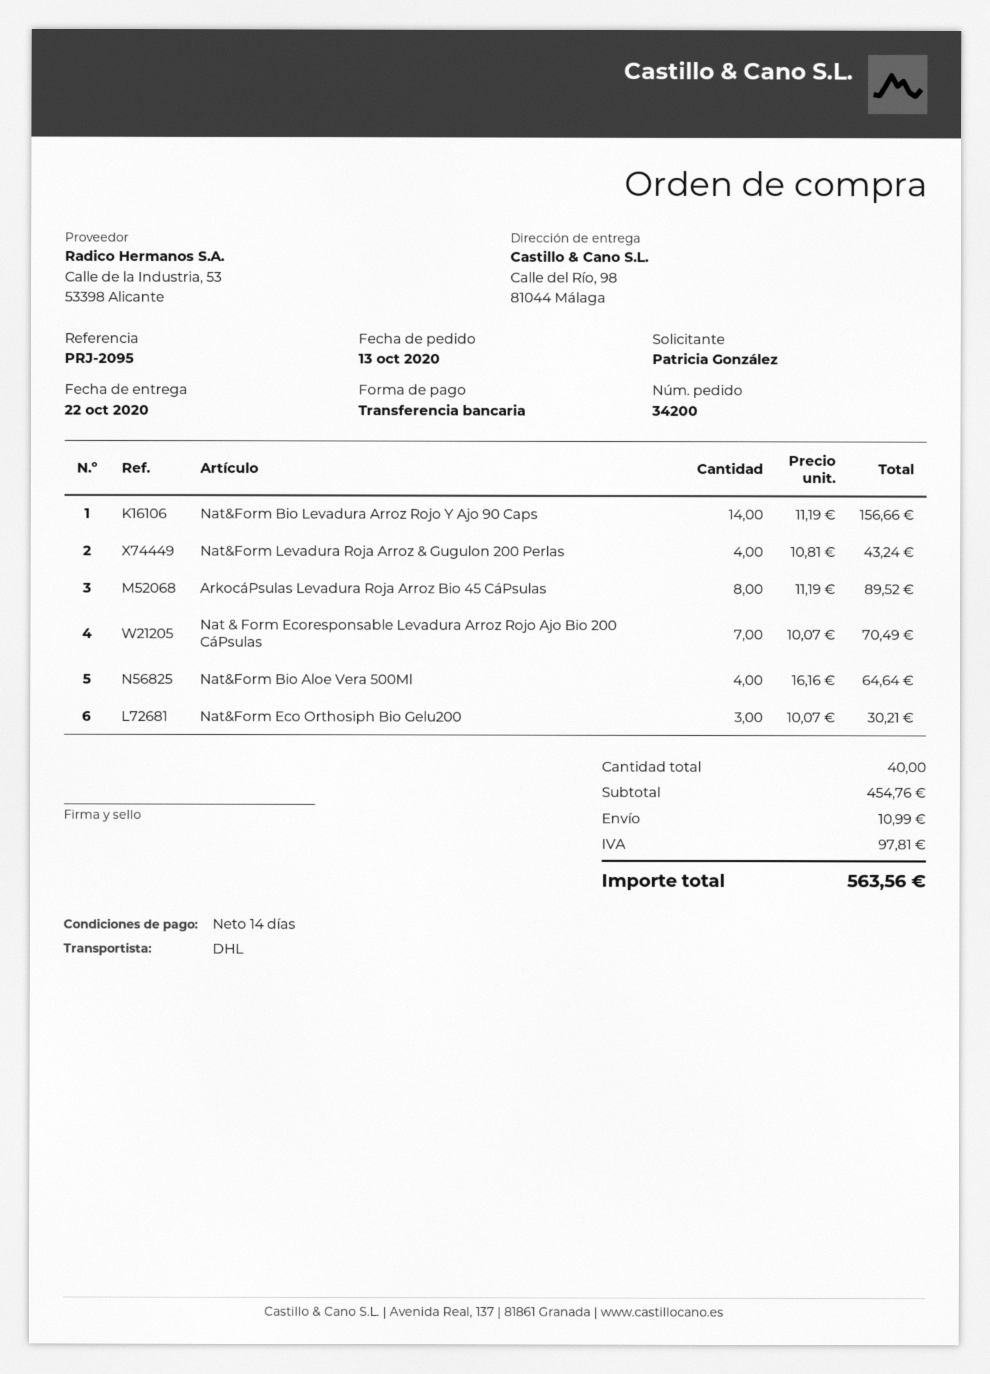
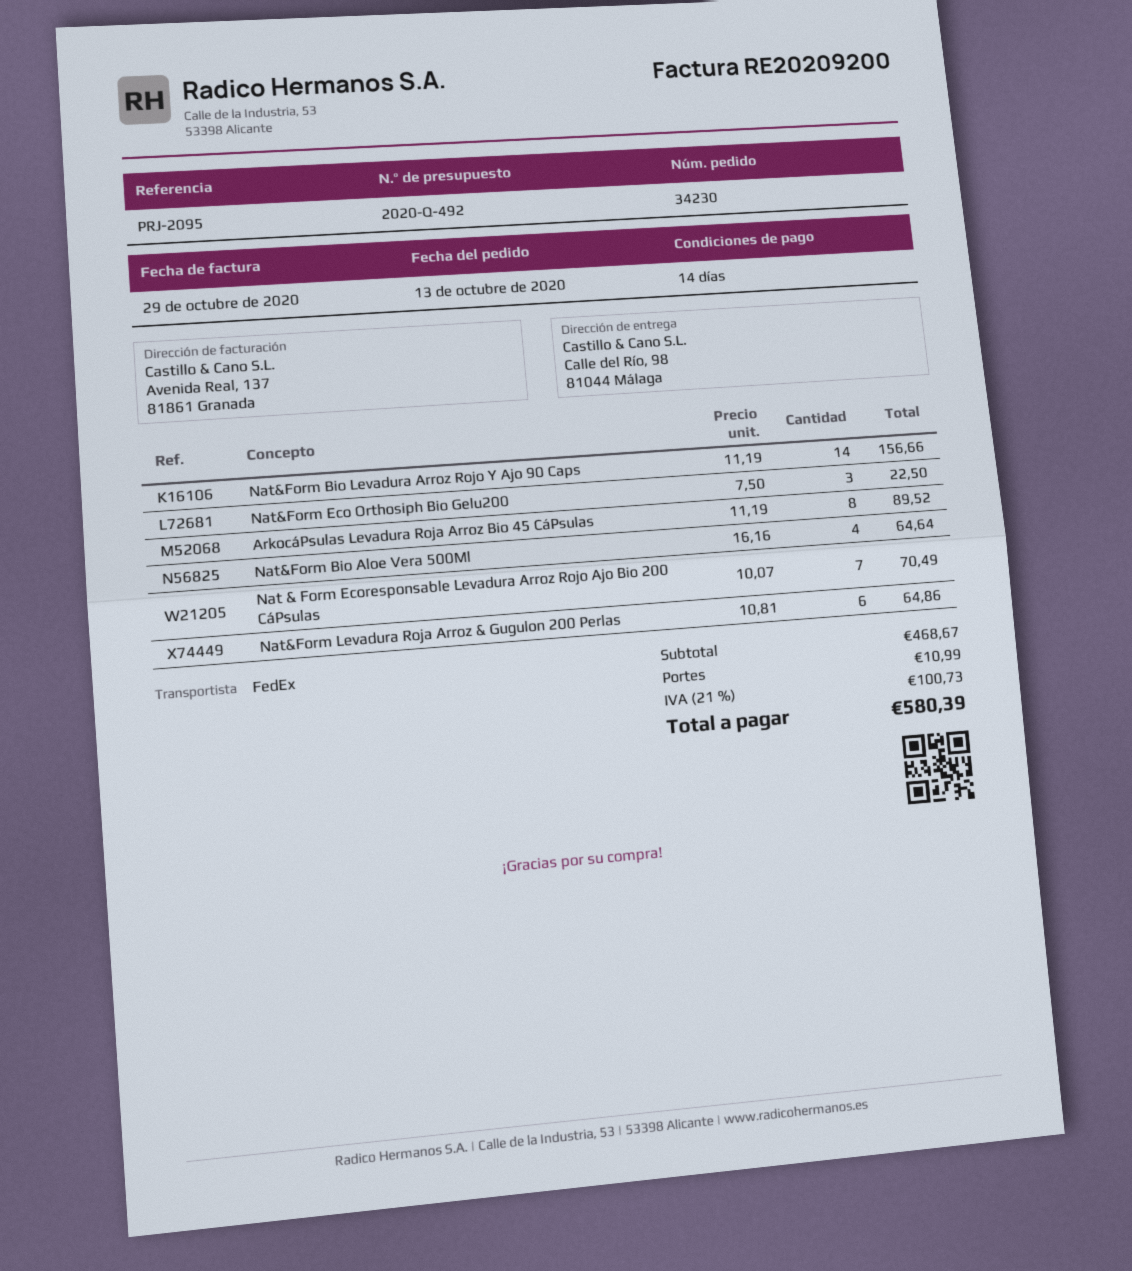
order number: 34200 -> 34230
shipping method: DHL -> FedEx
Nat&Form Levadura Roja Arroz & Gugulon 200 Perlas: 4 x 10.81 = 43.24 -> 6 x 10.81 = 64.86
Nat&Form Eco Orthosiph Bio Gelu200: 3 x 10.07 = 30.21 -> 3 x 7.50 = 22.50
subtotal: 454.76 -> 468.67
tax: 97.81 -> 100.73
total: 563.56 -> 580.39

